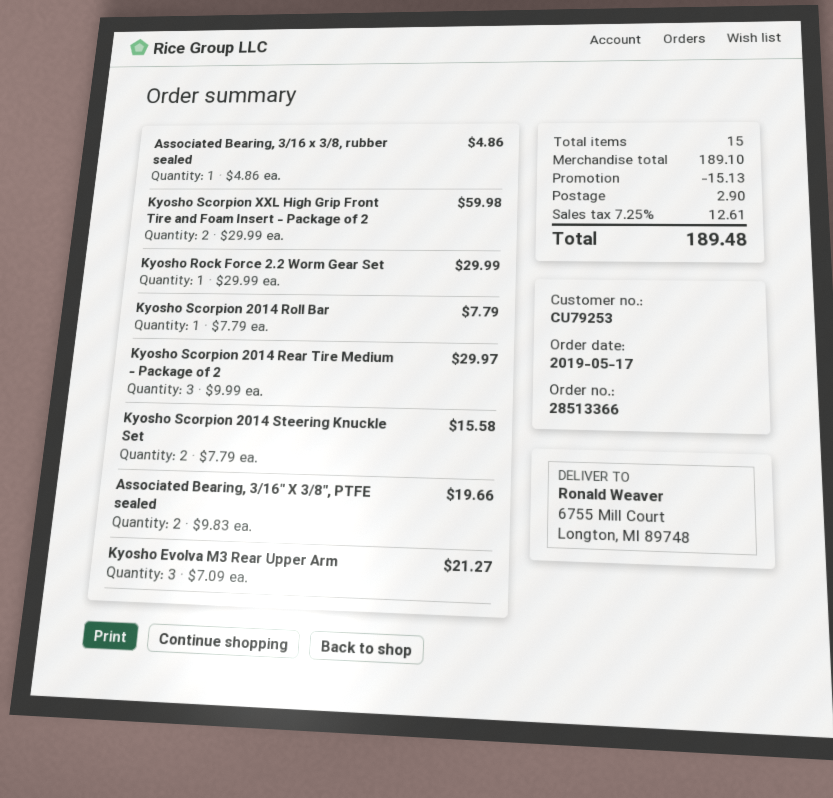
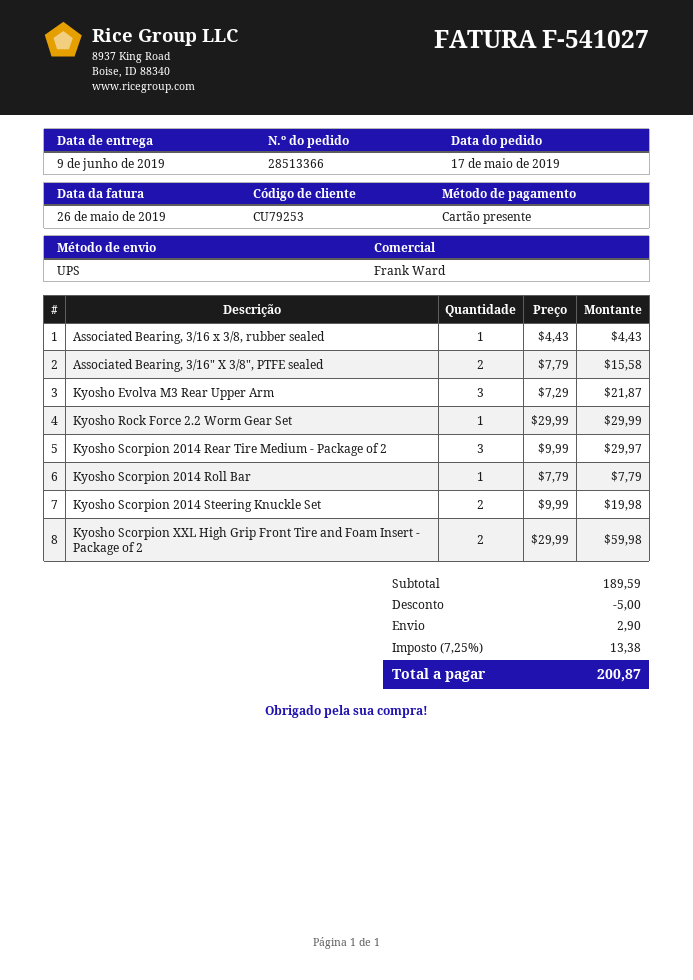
Associated Bearing, 3/16 x 3/8, rubber sealed: 1 x 4.86 = 4.86 -> 1 x 4.43 = 4.43
Kyosho Scorpion 2014 Steering Knuckle Set: 2 x 7.79 = 15.58 -> 2 x 9.99 = 19.98
Associated Bearing, 3/16" X 3/8", PTFE sealed: 2 x 9.83 = 19.66 -> 2 x 7.79 = 15.58
Kyosho Evolva M3 Rear Upper Arm: 3 x 7.09 = 21.27 -> 3 x 7.29 = 21.87
subtotal: 189.10 -> 189.59
discount: 15.13 -> 5.00
tax: 7.25% = 12.61 -> 7.25% = 13.38
total: 189.48 -> 200.87

